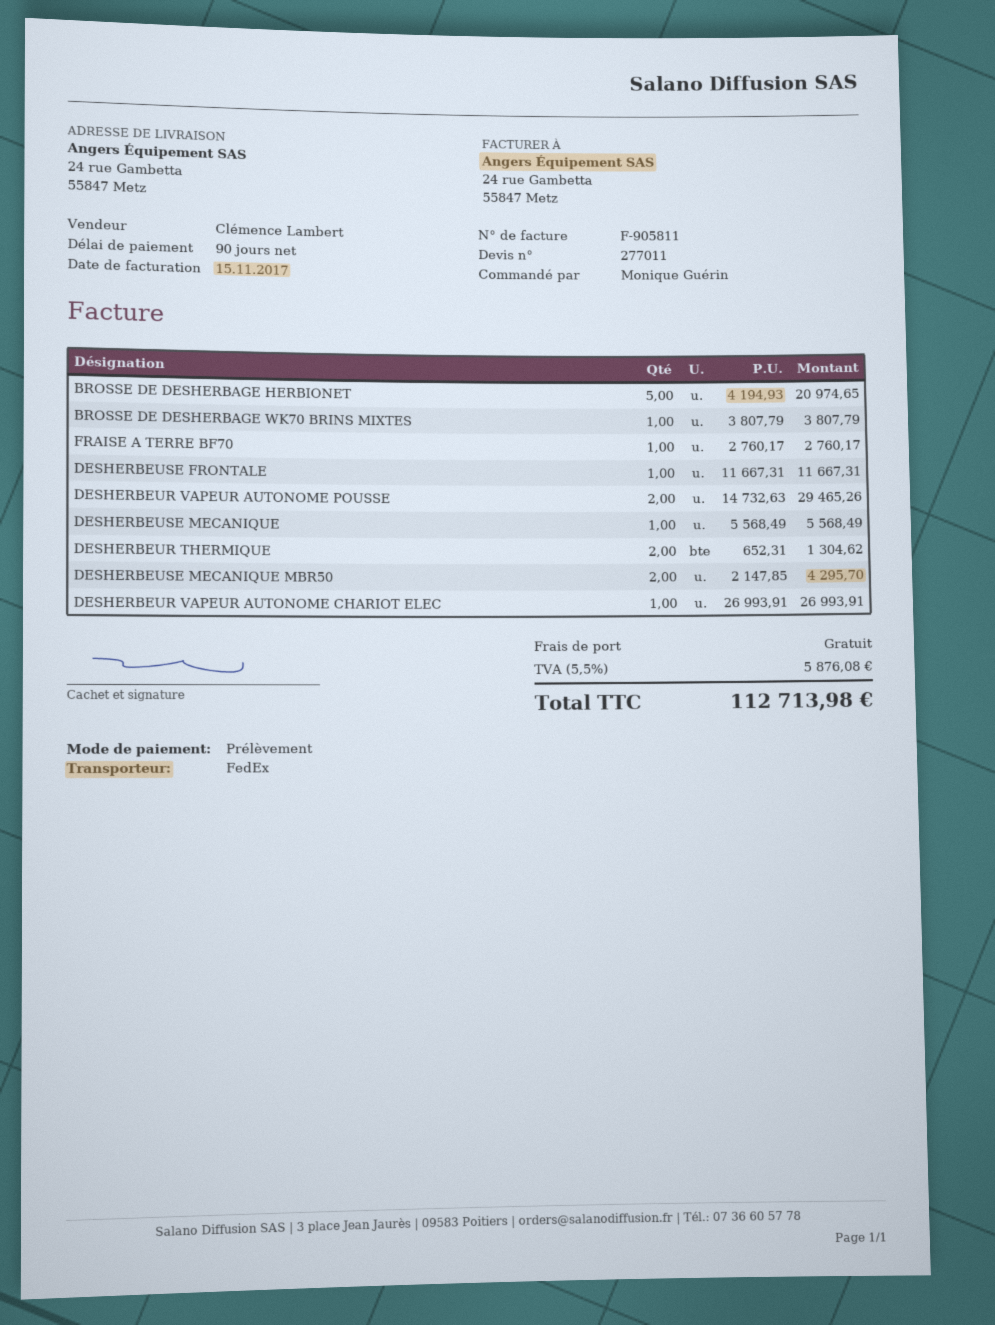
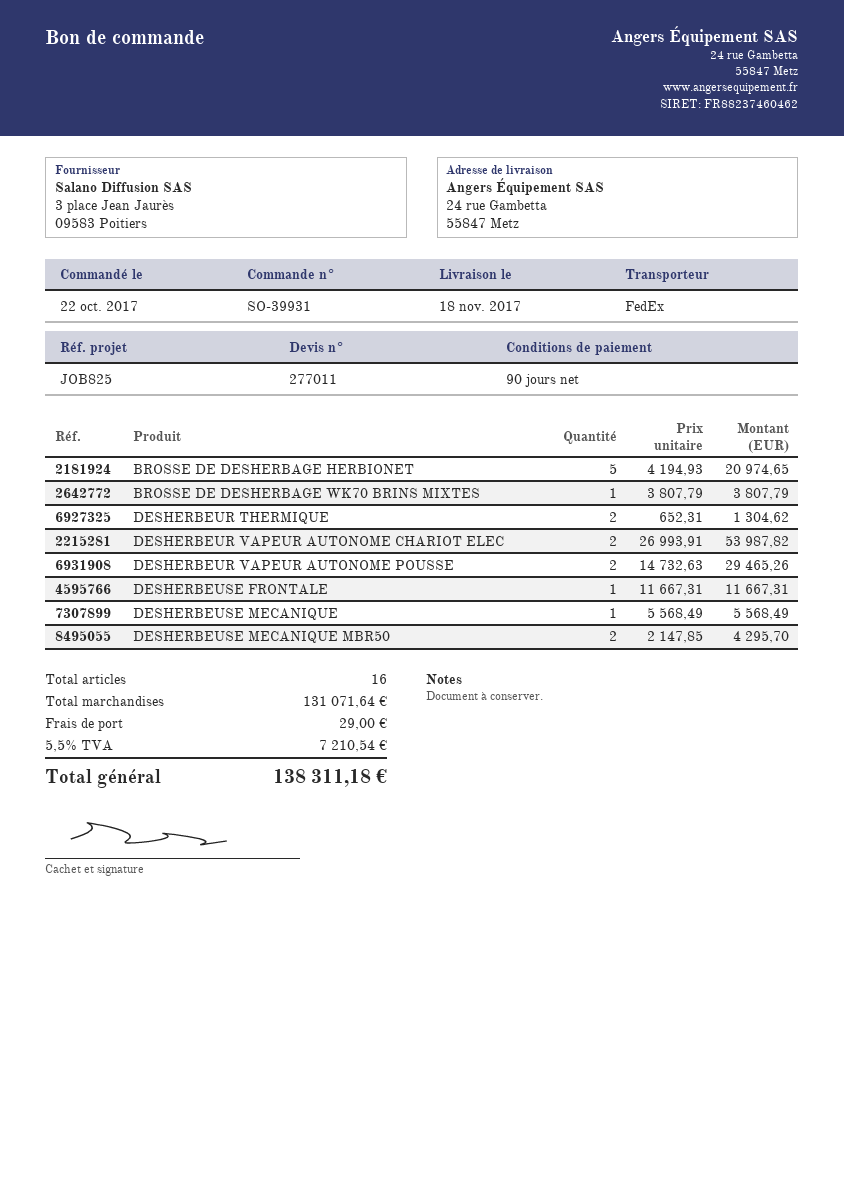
FRAISE A TERRE BF70: 1 x 2760.17 = 2760.17 -> none
DESHERBEUR VAPEUR AUTONOME CHARIOT ELEC: 1 x 26993.91 = 26993.91 -> 2 x 26993.91 = 53987.82
shipping: 0.00 -> 29.00
tax: 5.5% = 5876.08 -> 5.5% = 7210.54
total: 112713.98 -> 138311.18

